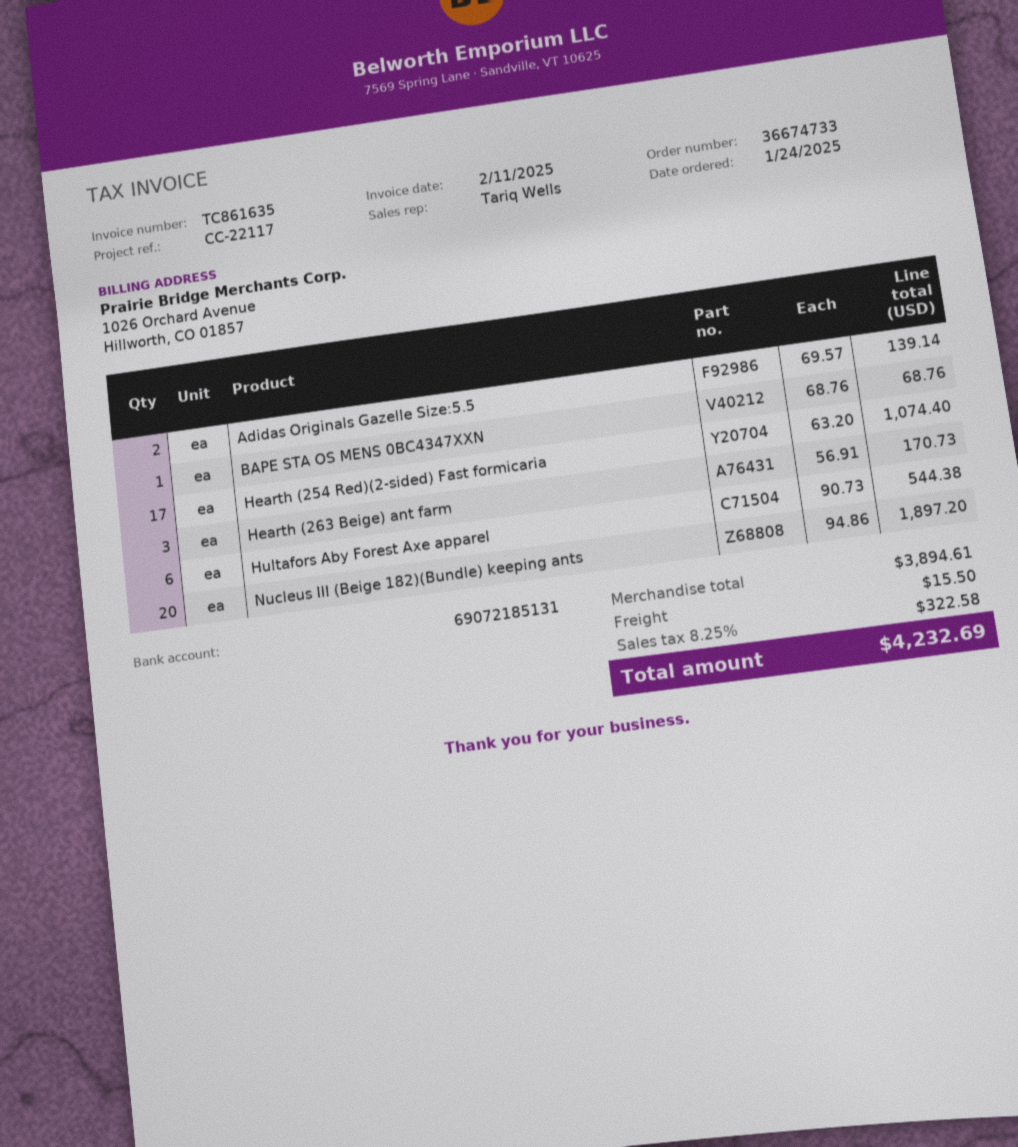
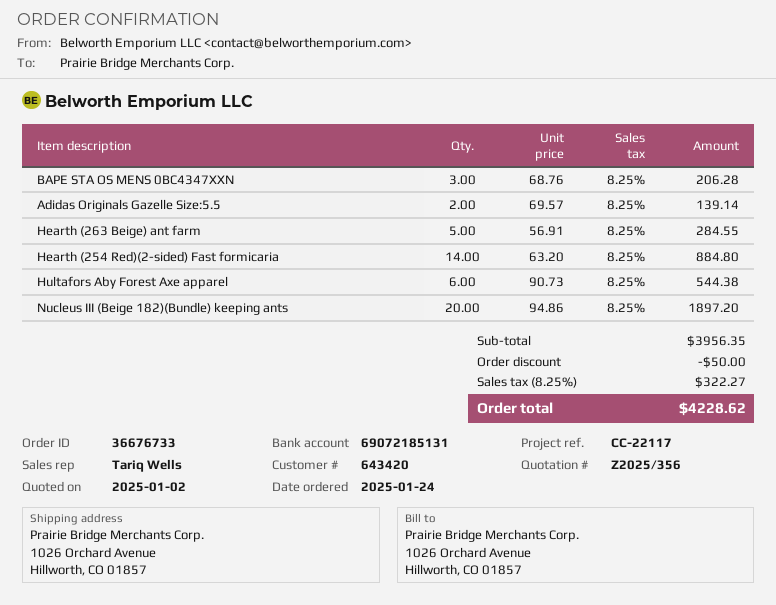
order number: 36674733 -> 36676733
BAPE STA OS MENS 0BC4347XXN: 1 x 68.76 = 68.76 -> 3 x 68.76 = 206.28
Hearth (254 Red)(2-sided) Fast formicaria: 17 x 63.20 = 1074.40 -> 14 x 63.20 = 884.80
Hearth (263 Beige) ant farm: 3 x 56.91 = 170.73 -> 5 x 56.91 = 284.55
subtotal: 3894.61 -> 3956.35
discount: none -> 50.00
shipping: 15.50 -> none
tax: 8.25% = 322.58 -> 8.25% = 322.27
total: 4232.69 -> 4228.62

